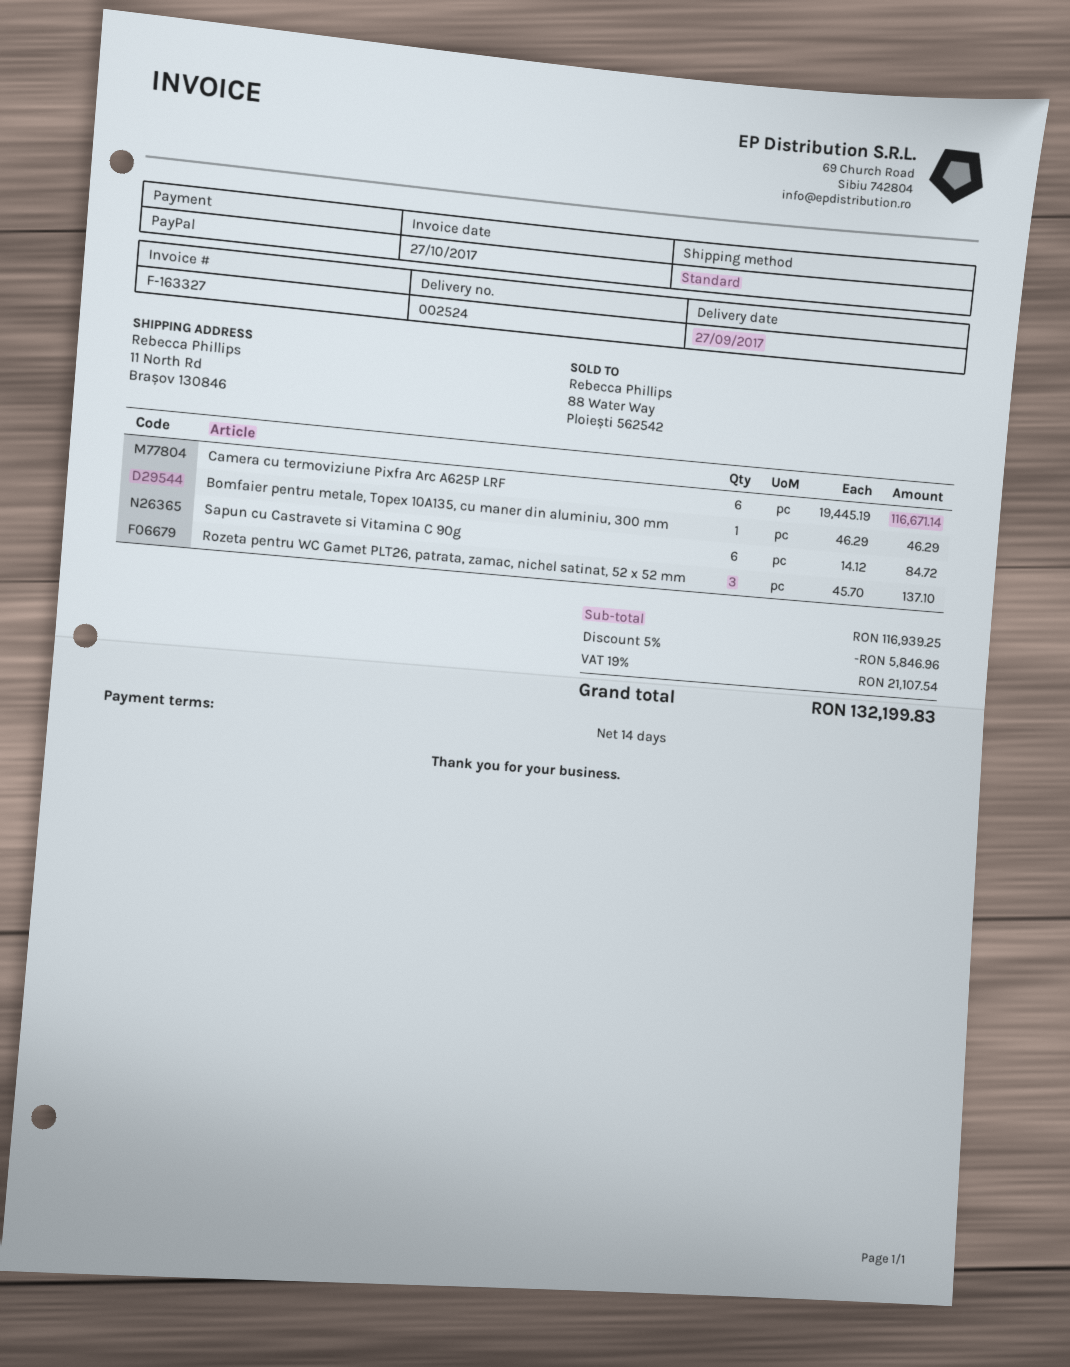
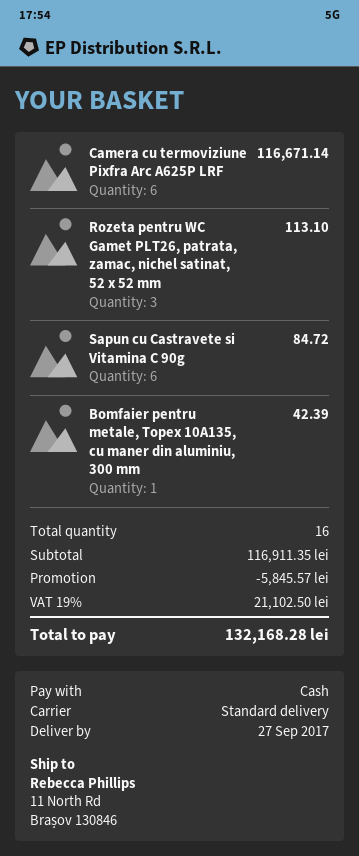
payment method: PayPal -> cash
Bomfaier pentru metale, Topex 10A135, cu maner din aluminiu, 300 mm: 1 for 46.29 -> 1 for 42.39
Rozeta pentru WC Gamet PLT26, patrata, zamac, nichel satinat, 52 x 52 mm: 3 for 137.10 -> 3 for 113.10
subtotal: 116939.25 -> 116911.35
discount: 5846.96 -> 5845.57
tax: 19% = 21107.54 -> 19% = 21102.50
total: 132199.83 -> 132168.28

